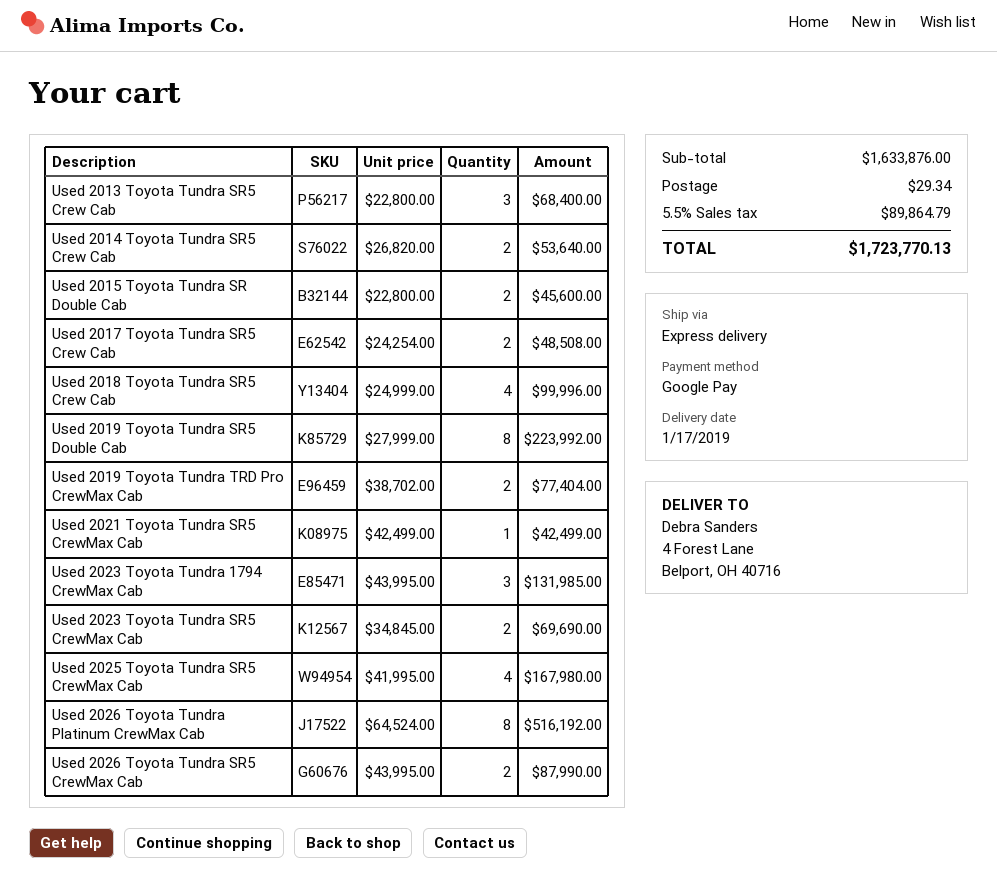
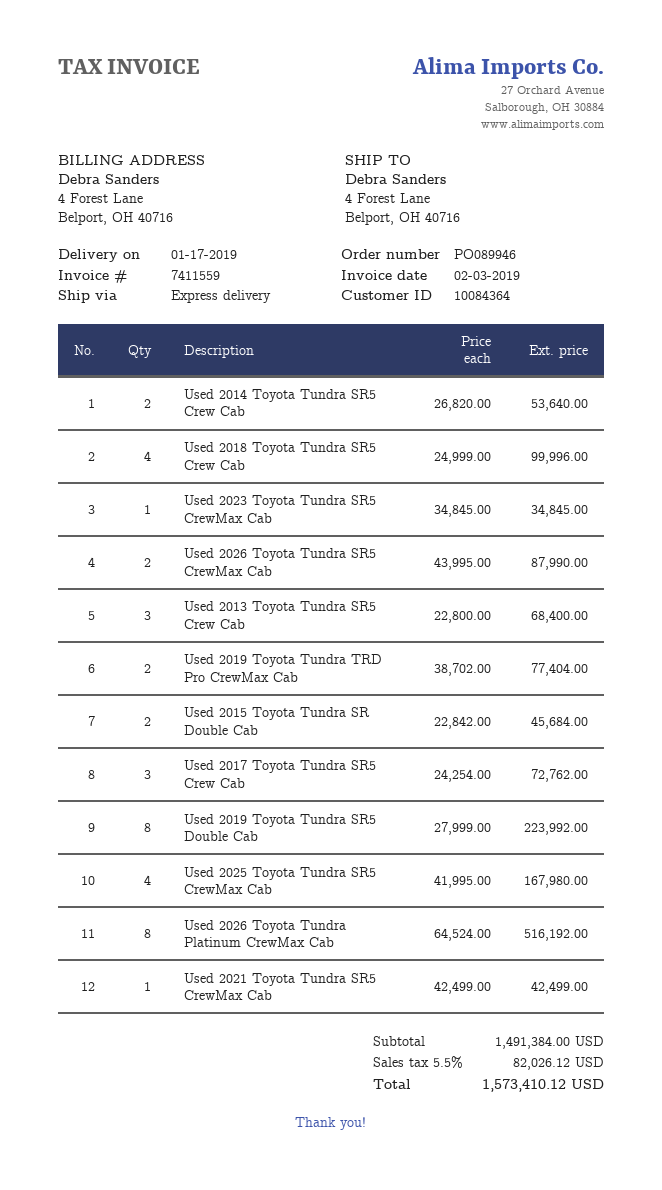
Used 2015 Toyota Tundra SR Double Cab: 2 x 22800.00 = 45600.00 -> 2 x 22842.00 = 45684.00
Used 2017 Toyota Tundra SR5 Crew Cab: 2 x 24254.00 = 48508.00 -> 3 x 24254.00 = 72762.00
Used 2023 Toyota Tundra 1794 CrewMax Cab: 3 x 43995.00 = 131985.00 -> none
Used 2023 Toyota Tundra SR5 CrewMax Cab: 2 x 34845.00 = 69690.00 -> 1 x 34845.00 = 34845.00
subtotal: 1633876.00 -> 1491384.00
shipping: 29.34 -> none
tax: 5.5% = 89864.79 -> 5.5% = 82026.12
total: 1723770.13 -> 1573410.12

